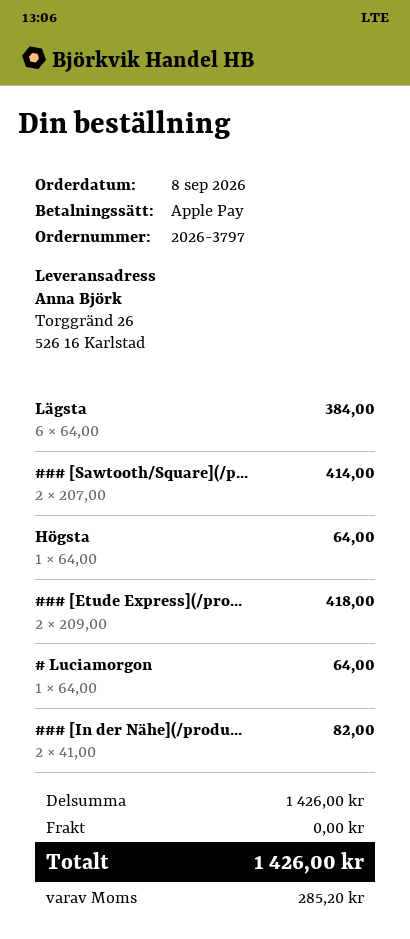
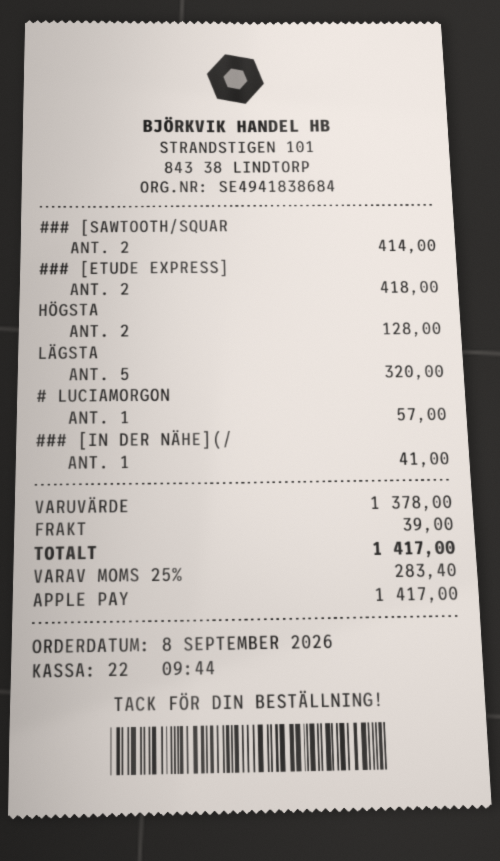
Lägsta: 6 for 384.00 -> 5 for 320.00
Högsta: 1 for 64.00 -> 2 for 128.00
# Luciamorgon: 1 for 64.00 -> 1 for 57.00
### [In der Nähe](/produ...: 2 for 82.00 -> 1 for 41.00
subtotal: 1426.00 -> 1378.00
shipping: 0.00 -> 39.00
tax: 285.20 -> 283.40
total: 1426.00 -> 1417.00

